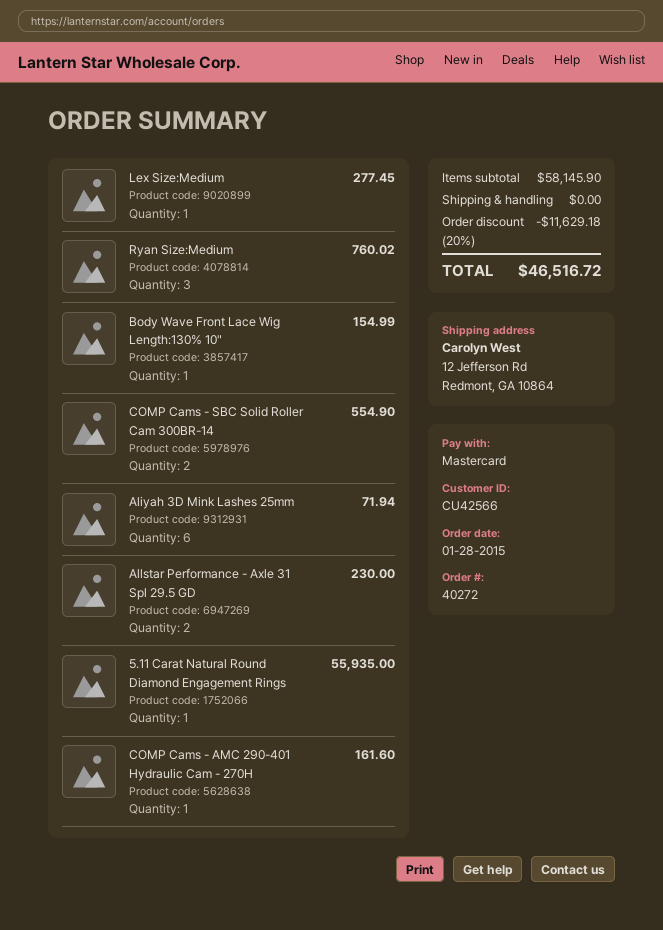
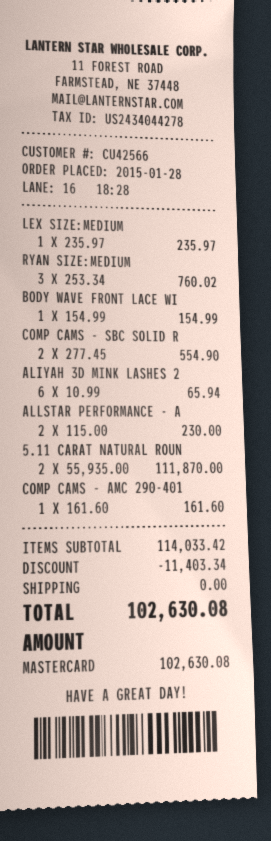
Lex Size:Medium: 1 for 277.45 -> 1 for 235.97
Aliyah 3D Mink Lashes 25mm: 6 for 71.94 -> 6 for 65.94
5.11 Carat Natural Round Diamond Engagement Rings: 1 for 55935.00 -> 2 for 111870.00
subtotal: 58145.90 -> 114033.42
discount: 11629.18 -> 11403.34
total: 46516.72 -> 102630.08

